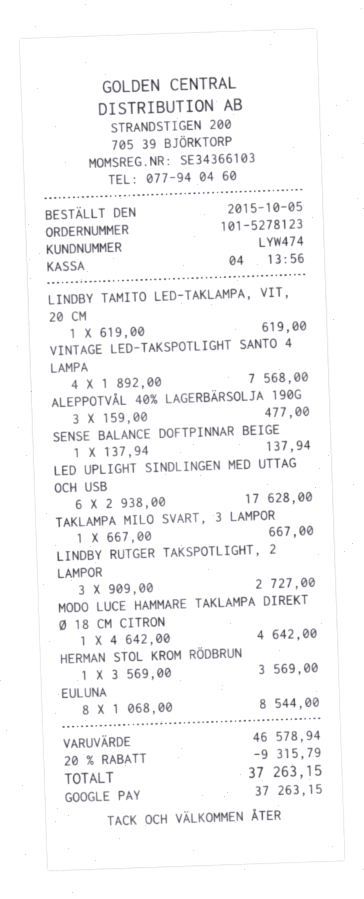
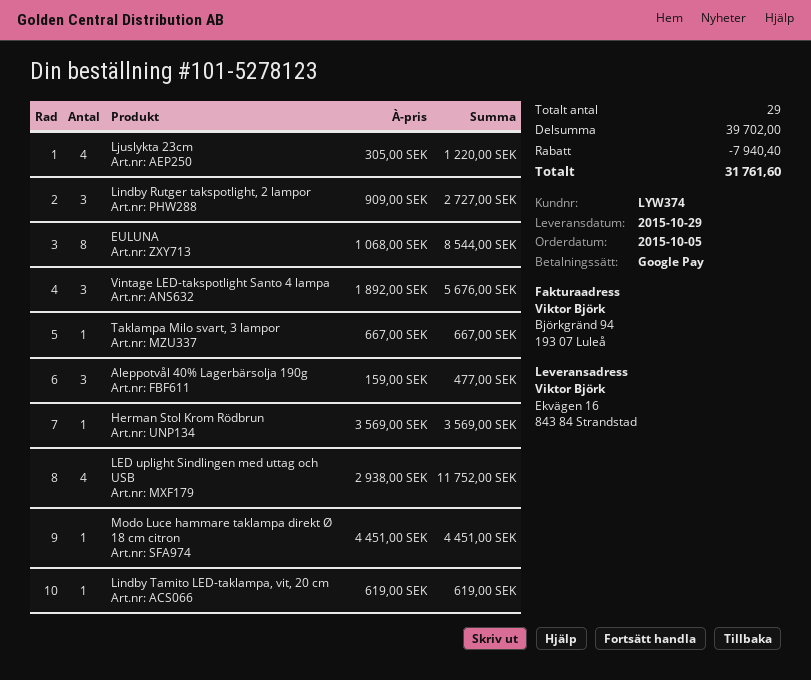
customer number: LYW474 -> LYW374
VINTAGE LED-TAKSPOTLIGHT SANTO 4 LAMPA: 4 x 1892.00 = 7568.00 -> 3 x 1892.00 = 5676.00
SENSE BALANCE DOFTPINNAR BEIGE: 1 x 137.94 = 137.94 -> none
LED UPLIGHT SINDLINGEN MED UTTAG OCH USB: 6 x 2938.00 = 17628.00 -> 4 x 2938.00 = 11752.00
MODO LUCE HAMMARE TAKLAMPA DIREKT Ø 18 CM CITRON: 1 x 4642.00 = 4642.00 -> 1 x 4451.00 = 4451.00
Ljuslykta 23cm: none -> 4 x 305.00 = 1220.00
subtotal: 46578.94 -> 39702.00
discount: 9315.79 -> 7940.40
total: 37263.15 -> 31761.60

